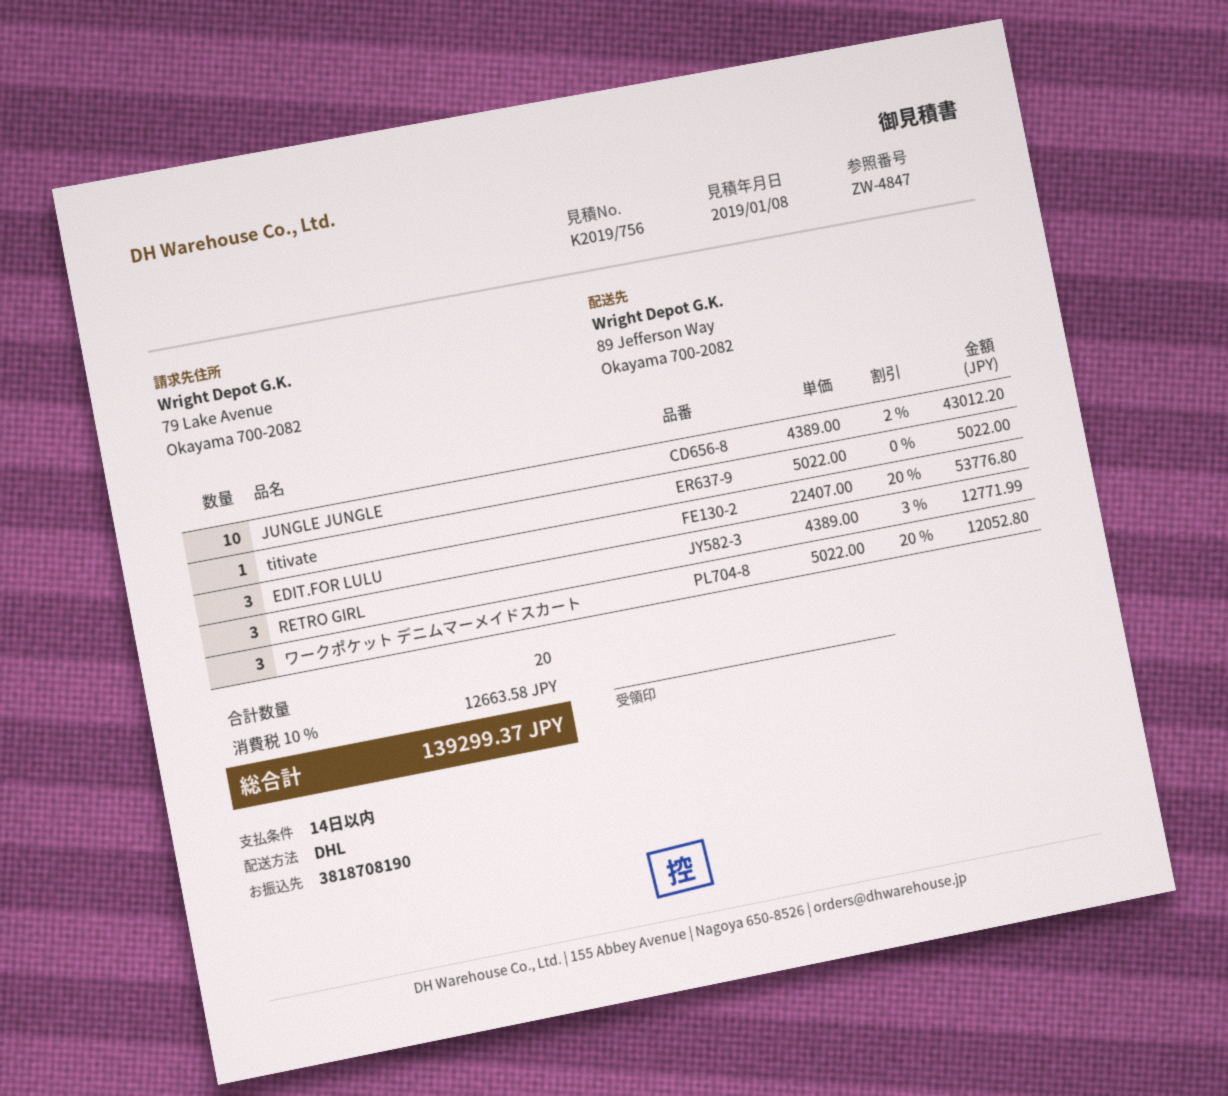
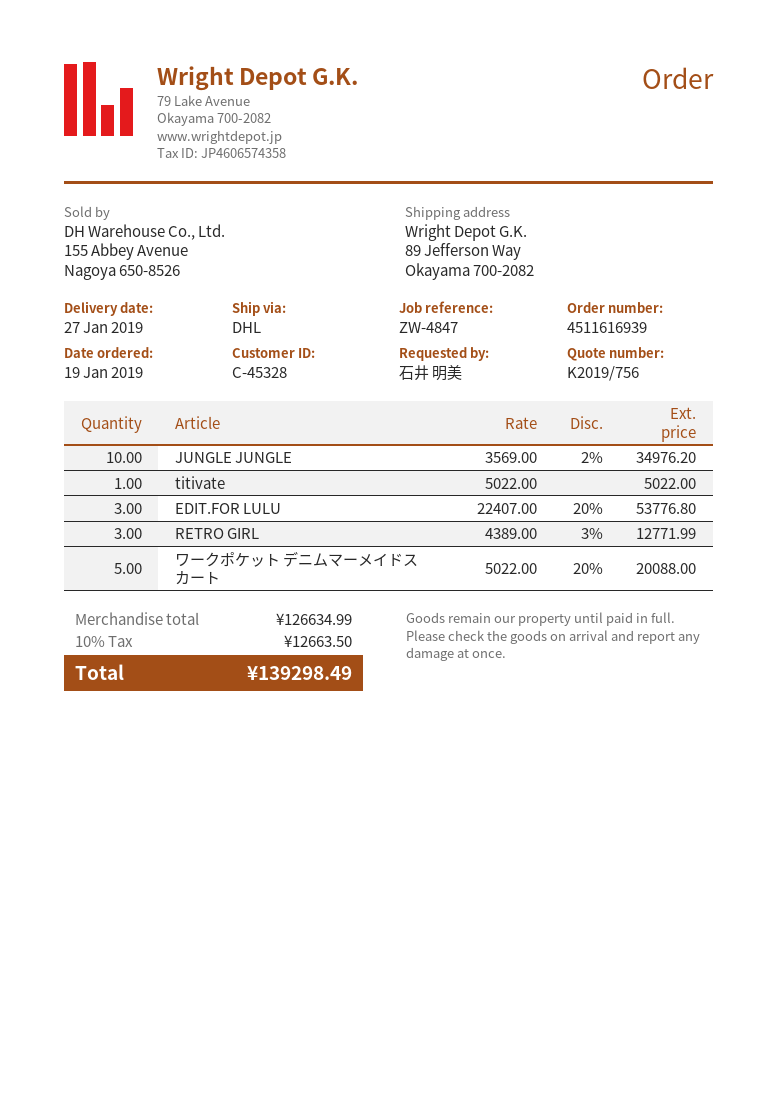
JUNGLE JUNGLE: 10 x 4389.00 - 2% = 43012.20 -> 10 x 3569.00 - 2% = 34976.20
ワークポケット デニムマーメイドスカート: 3 x 5022.00 - 20% = 12052.80 -> 5 x 5022.00 - 20% = 20088.00
tax: 10% = 12663.58 -> 10% = 12663.50
total: 139299.37 -> 139298.49

